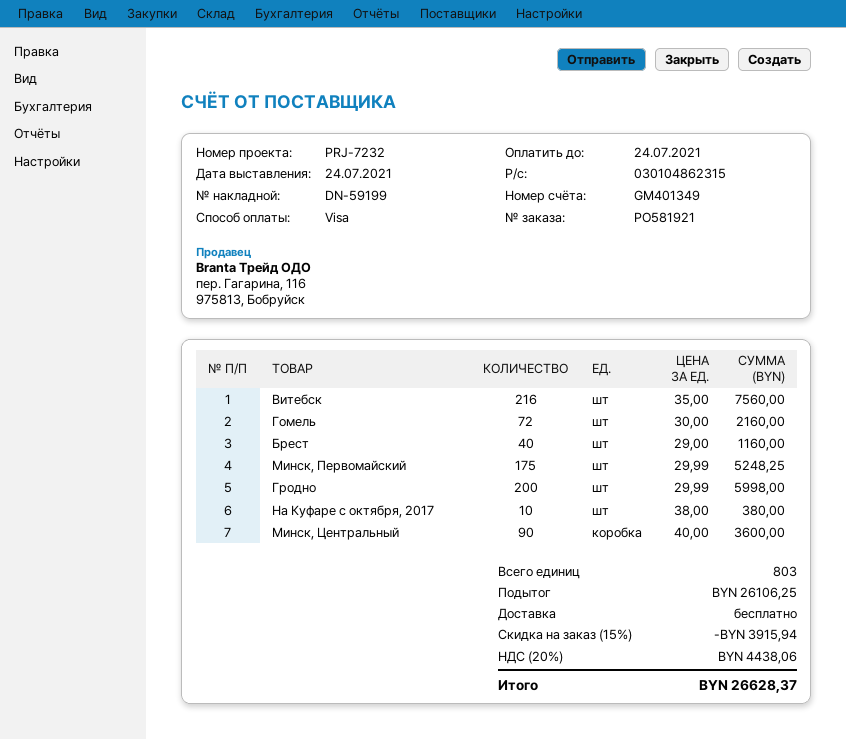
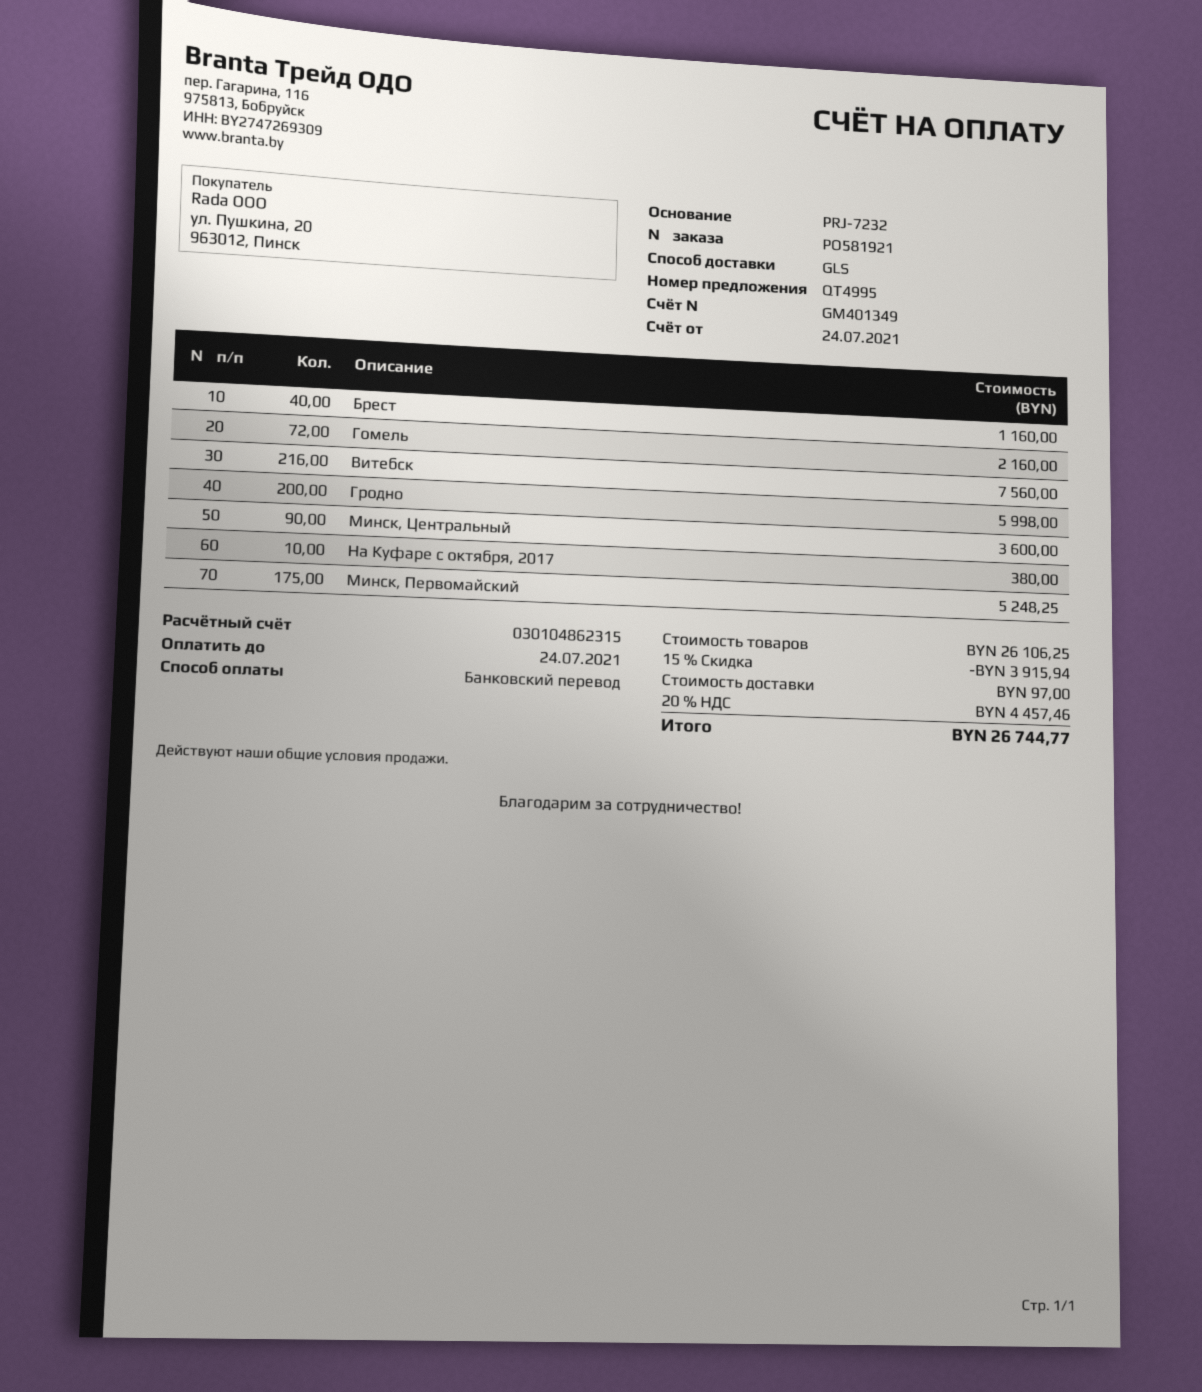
payment method: Visa -> bank transfer
shipping: 0.00 -> 97.00
tax: 20% = 4438.06 -> 20% = 4457.46
total: 26628.37 -> 26744.77

